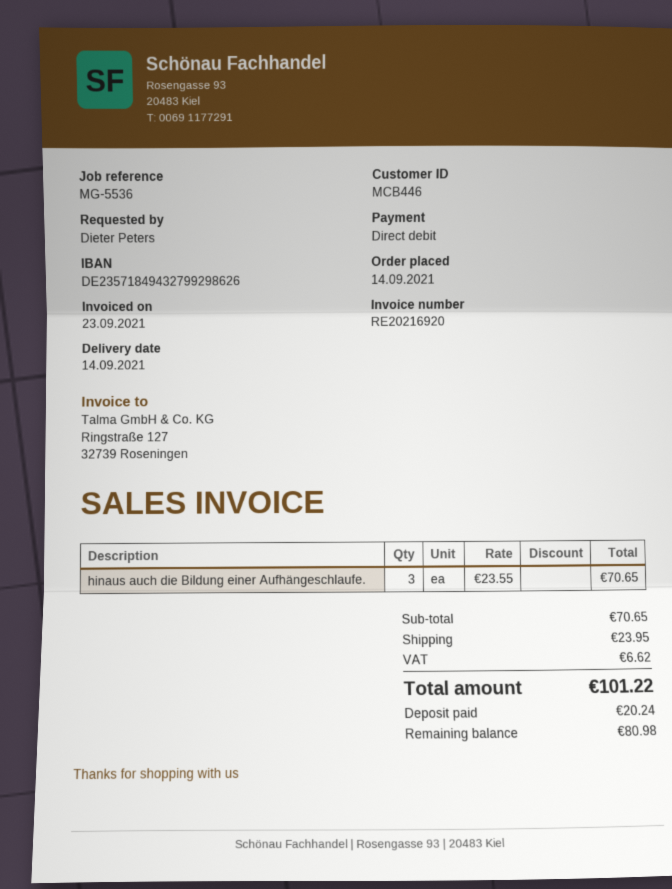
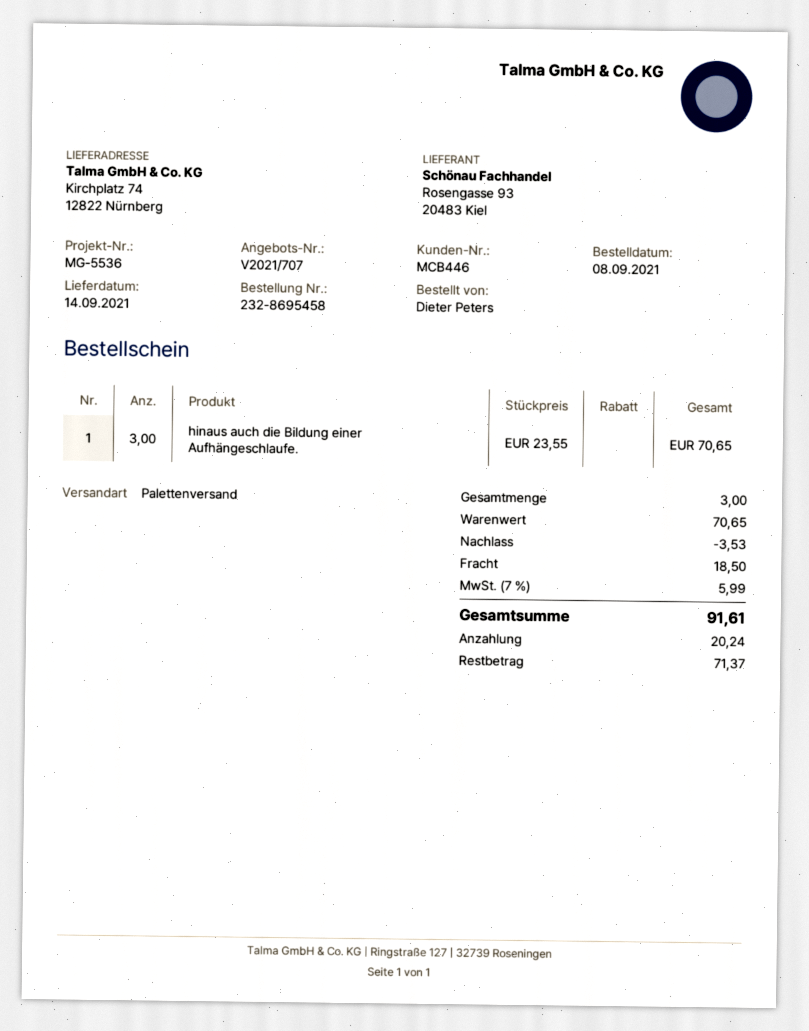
order date: 2021-09-14 -> 2021-09-08
discount: none -> 3.53
shipping: 23.95 -> 18.50
tax: 6.62 -> 5.99
total: 101.22 -> 91.61
balance: 80.98 -> 71.37

